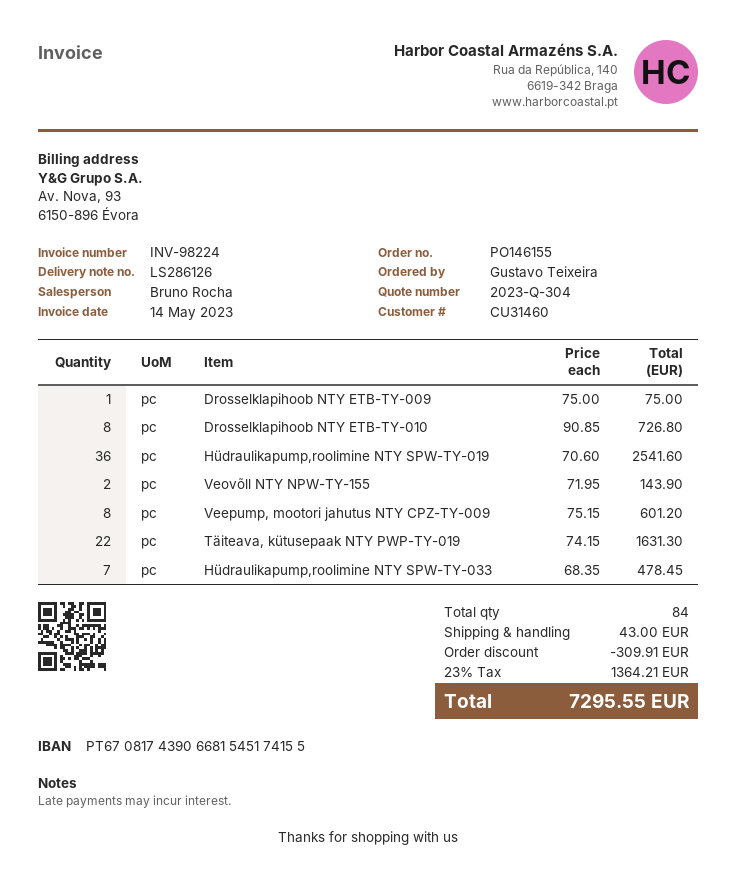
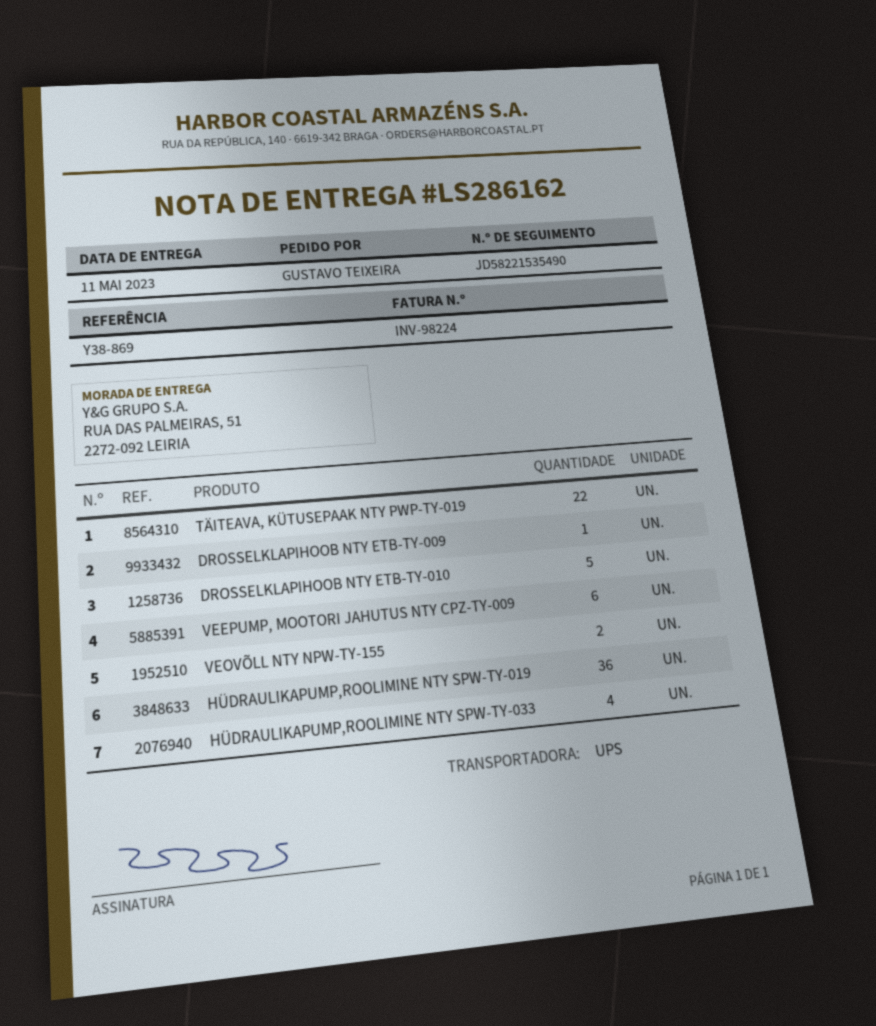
delivery note number: LS286126 -> LS286162
Drosselklapihoob NTY ETB-TY-010: 8 -> 5
Veepump, mootori jahutus NTY CPZ-TY-009: 8 -> 6
Hüdraulikapump,roolimine NTY SPW-TY-033: 7 -> 4

